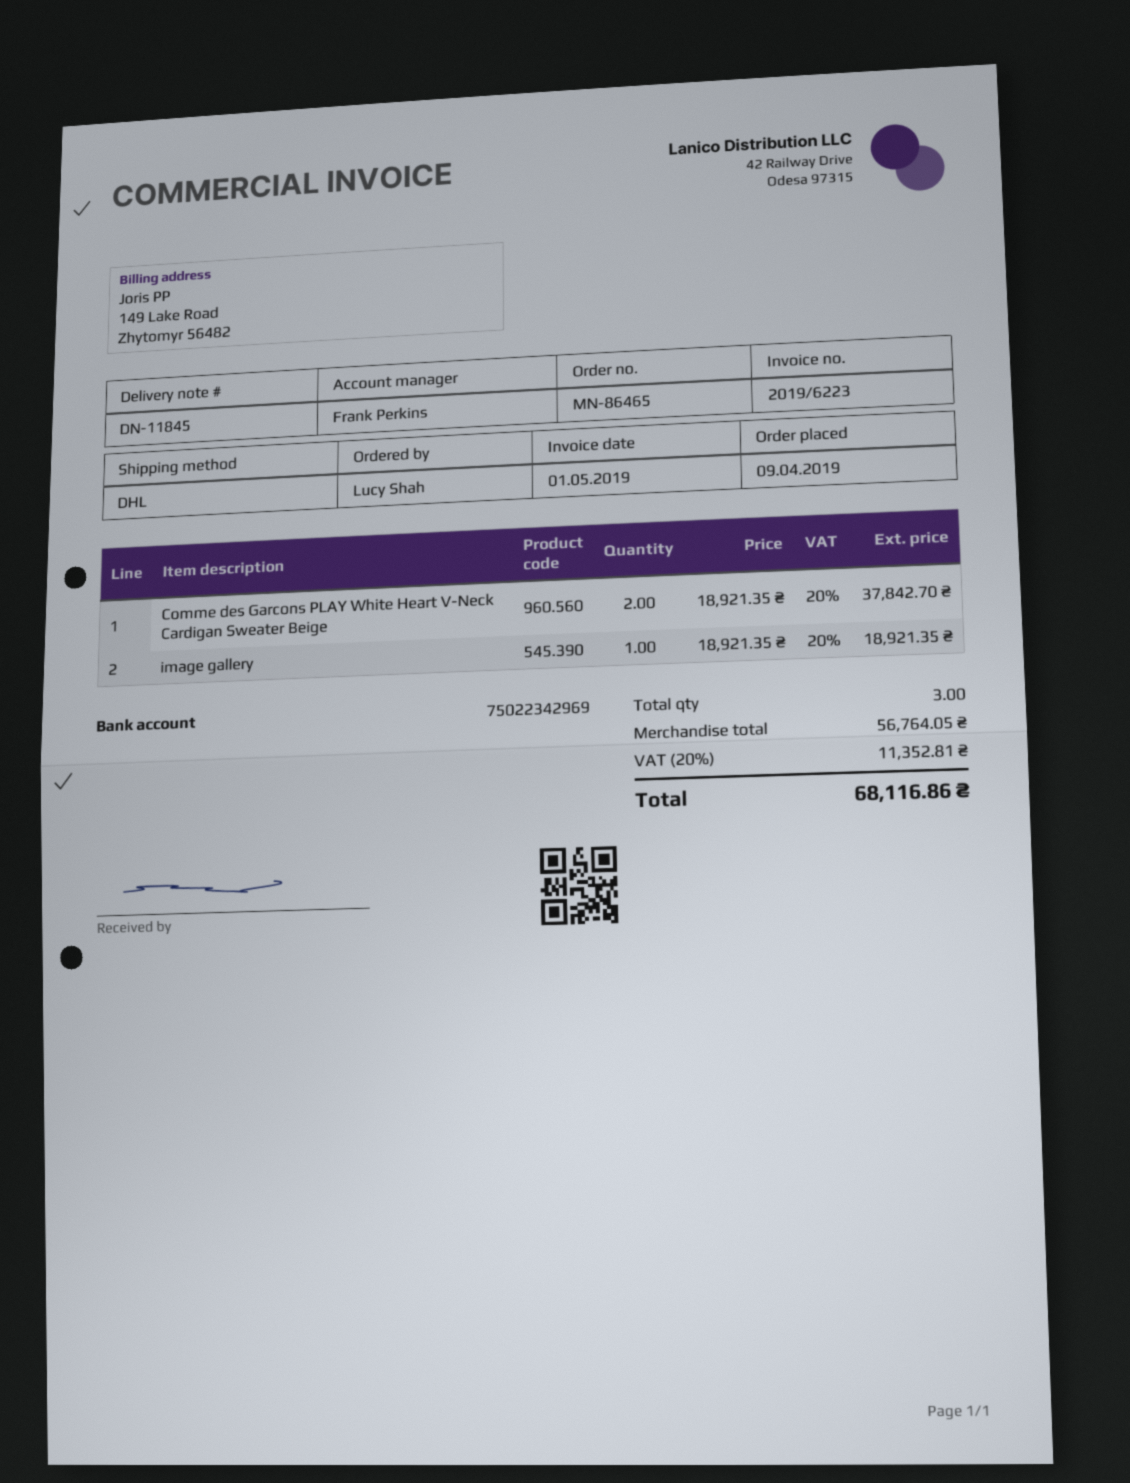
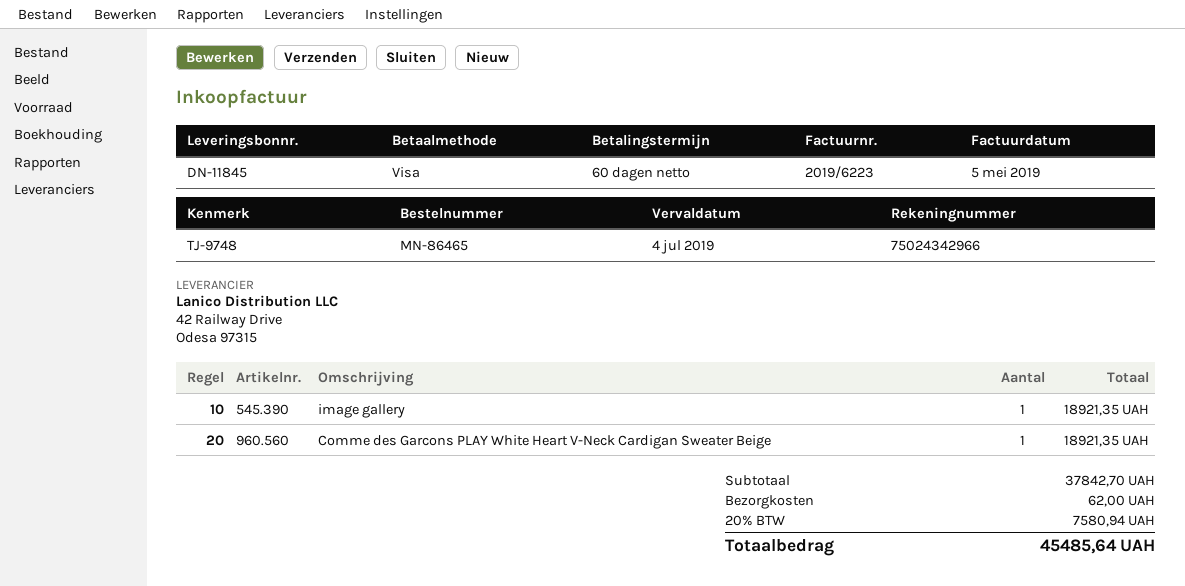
invoice date: 2019-05-01 -> 2019-05-05
bank account: 75022342969 -> 75024342966
Comme des Garcons PLAY White Heart V-Neck Cardigan Sweater Beige: 2 for 37842.70 -> 1 for 18921.35
subtotal: 56764.05 -> 37842.70
shipping: none -> 62.00
tax: 20% = 11352.81 -> 20% = 7580.94
total: 68116.86 -> 45485.64

